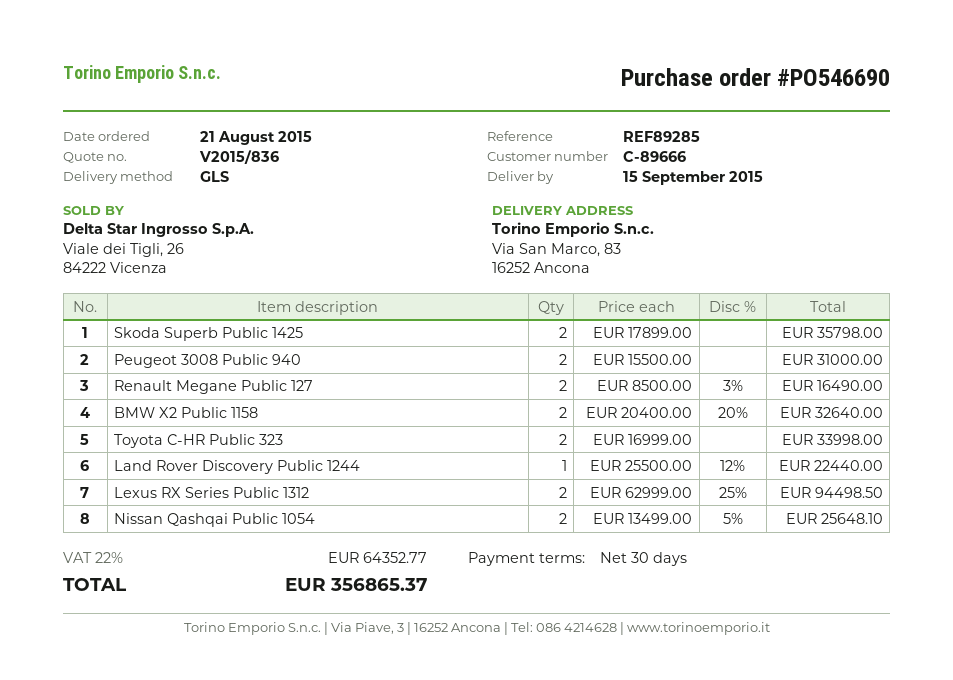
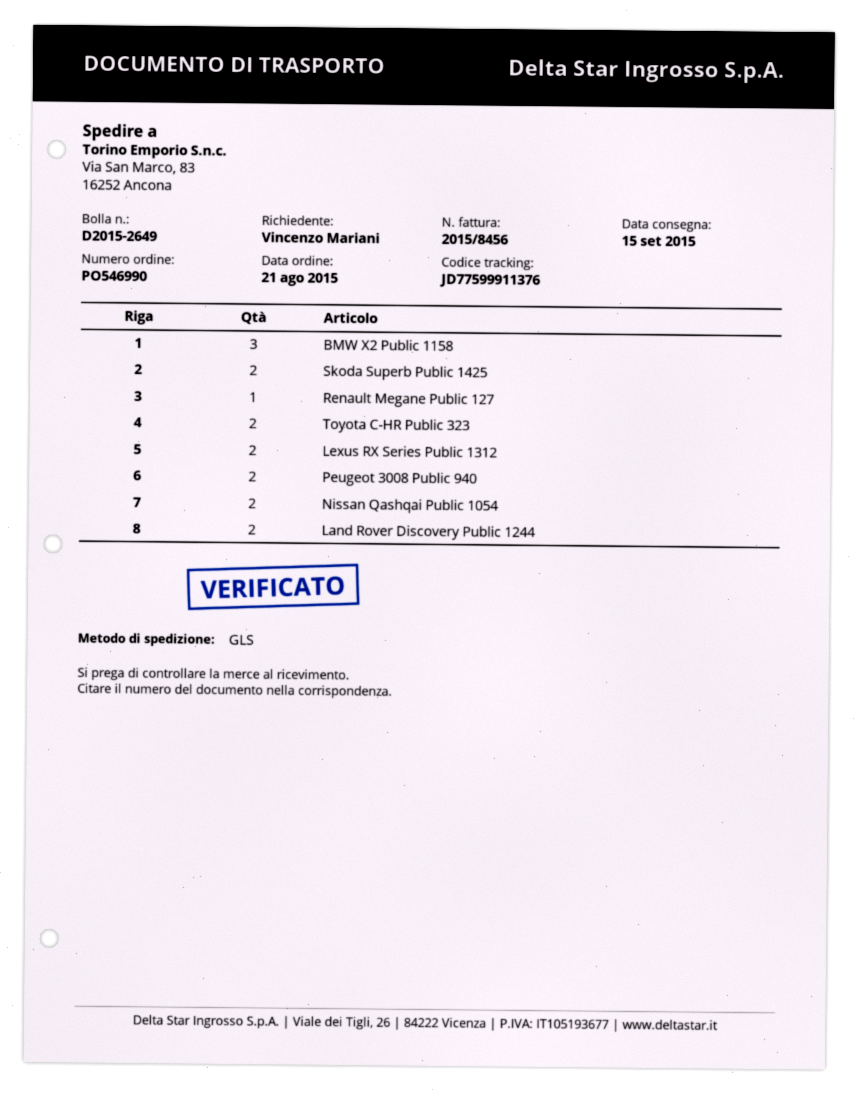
order number: PO546690 -> PO546990
Renault Megane Public 127: 2 -> 1
BMW X2 Public 1158: 2 -> 3
Land Rover Discovery Public 1244: 1 -> 2

